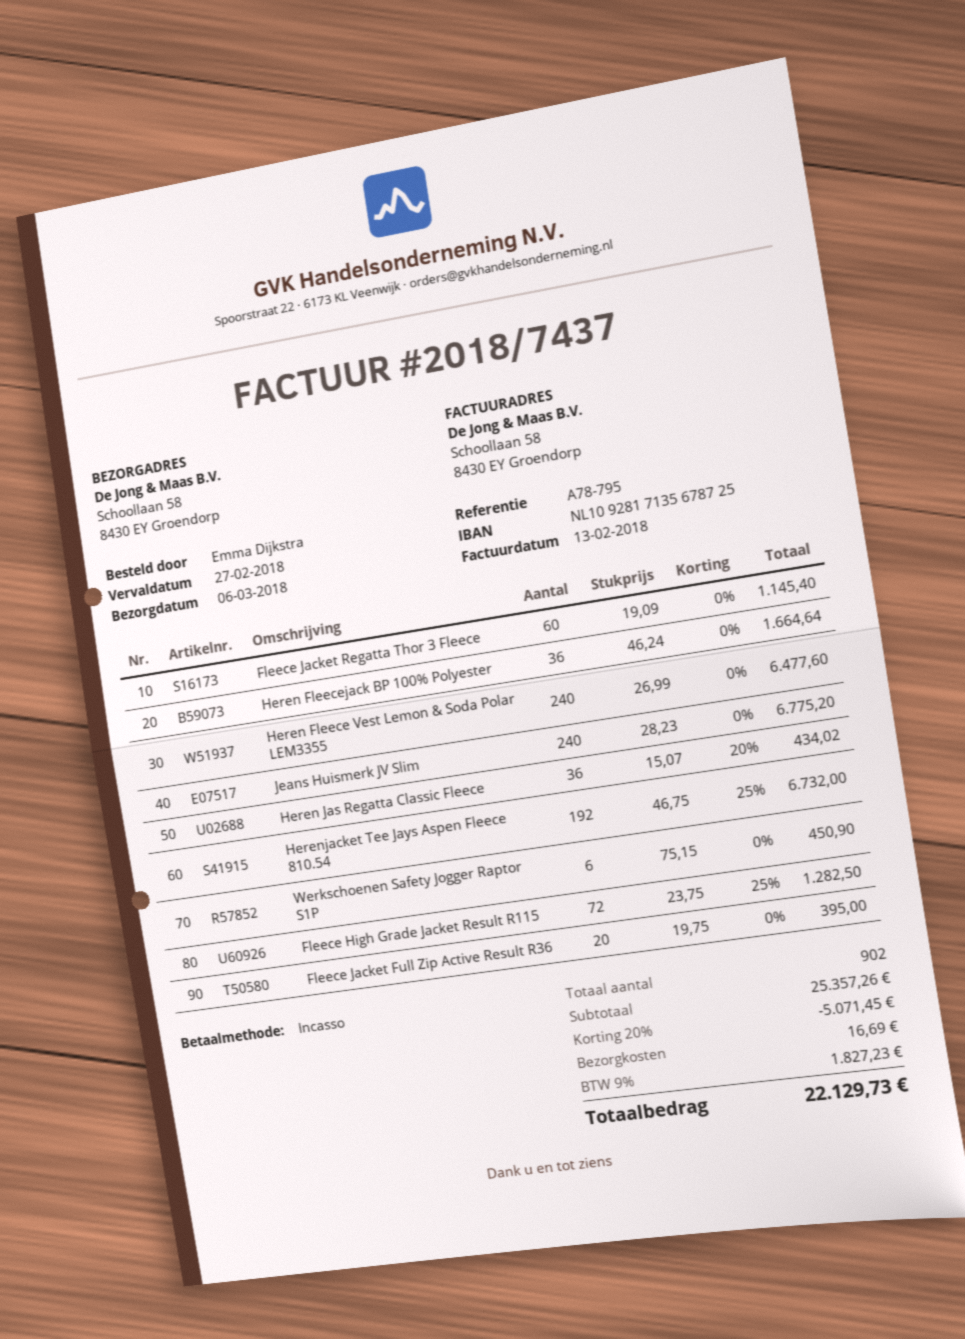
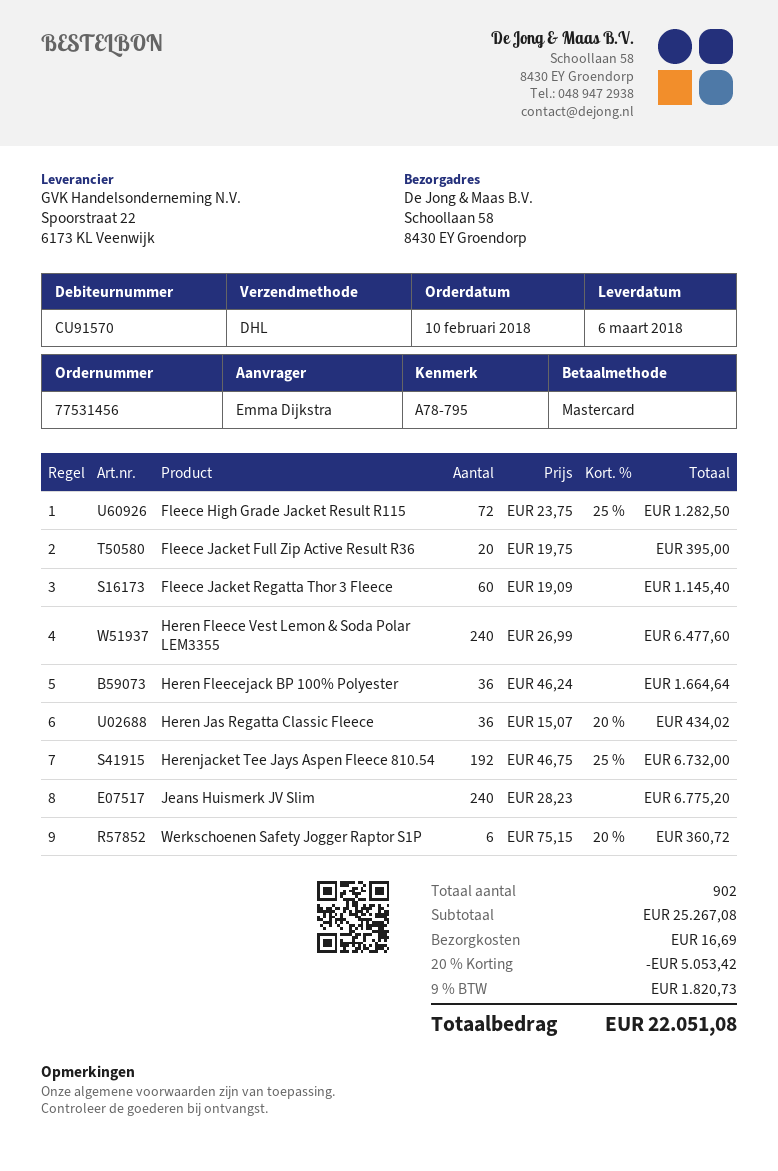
payment method: direct debit -> Mastercard
Werkschoenen Safety Jogger Raptor S1P: 6 x 75.15 = 450.90 -> 6 x 75.15 - 20% = 360.72
subtotal: 25357.26 -> 25267.08
discount: 20% = 5071.45 -> 20% = 5053.42
tax: 9% = 1827.23 -> 9% = 1820.73
total: 22129.73 -> 22051.08

